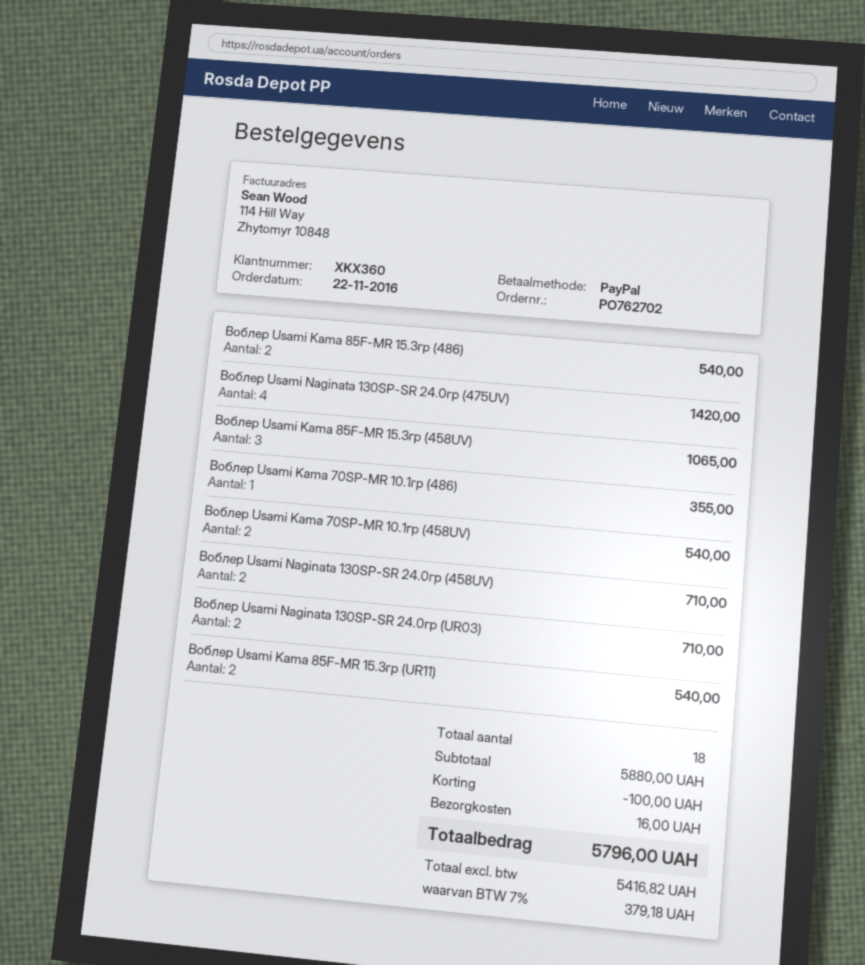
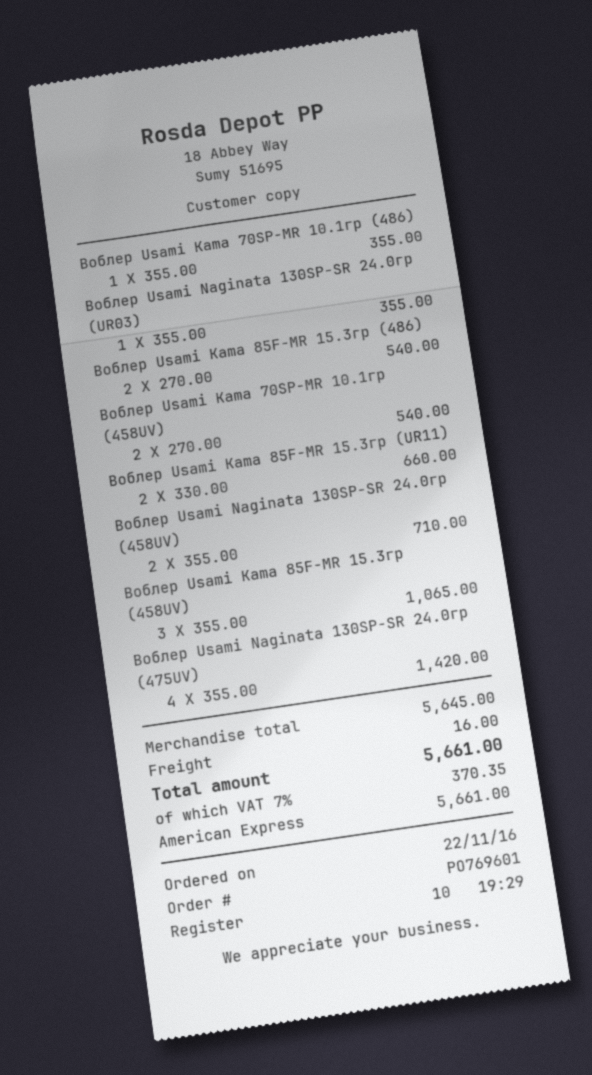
order number: PO762702 -> PO769601
payment method: PayPal -> American Express
Воблер Usami Naginata 130SP-SR 24.0гр (UR03): 2 for 710.00 -> 1 for 355.00
Воблер Usami Kama 85F-MR 15.3гр (UR11): 2 for 540.00 -> 2 for 660.00
subtotal: 5880.00 -> 5645.00
discount: 100.00 -> none
tax: 7% = 379.18 -> 7% = 370.35
total: 5796.00 -> 5661.00

